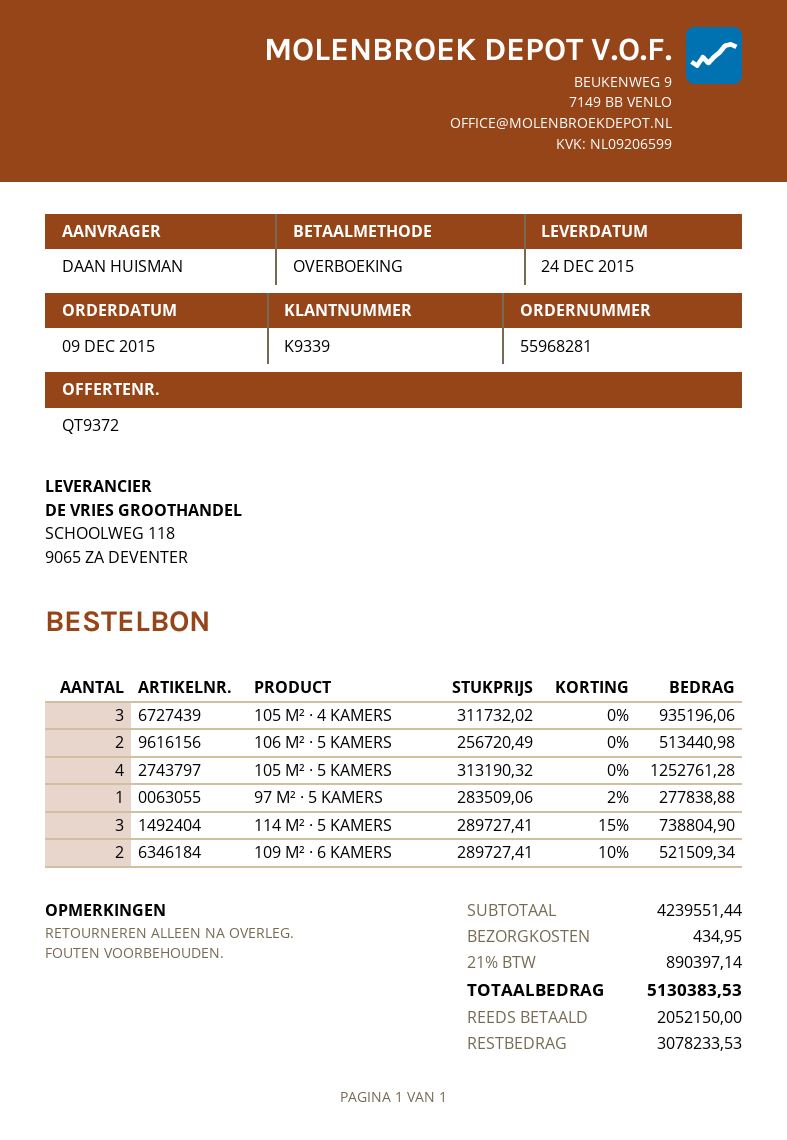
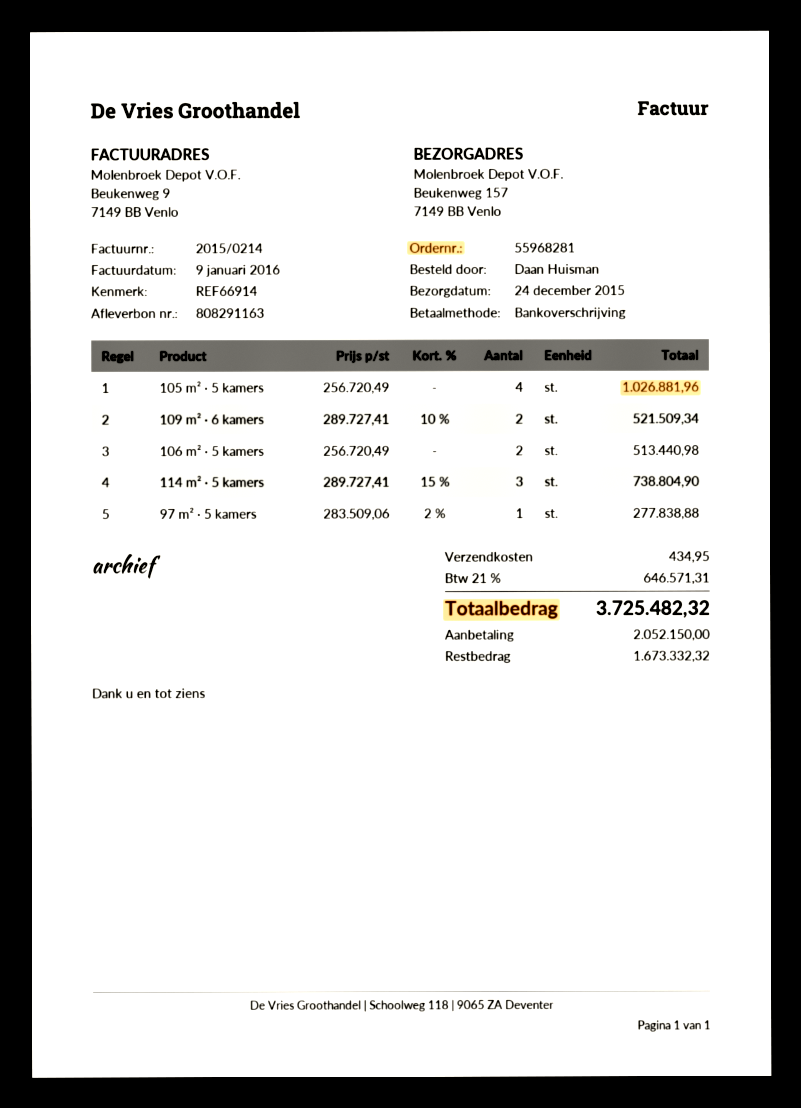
105 M² · 4 KAMERS: 3 x 311732.02 = 935196.06 -> none
105 M² · 5 KAMERS: 4 x 313190.32 = 1252761.28 -> 4 x 256720.49 = 1026881.96
tax: 21% = 890397.14 -> 21% = 646571.31
total: 5130383.53 -> 3725482.32
balance: 3078233.53 -> 1673332.32

